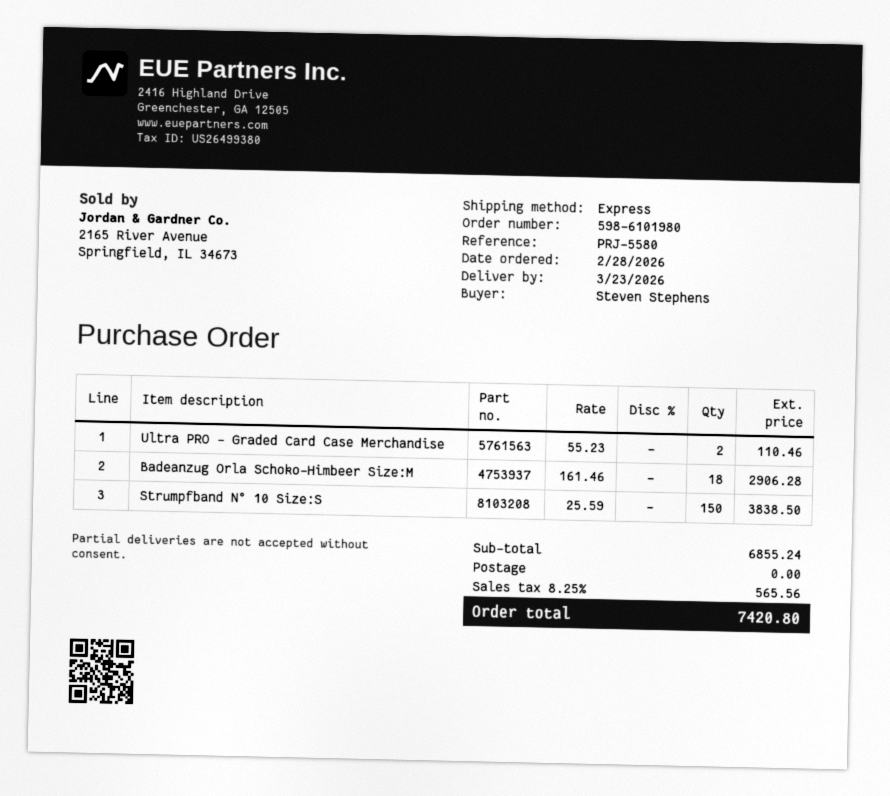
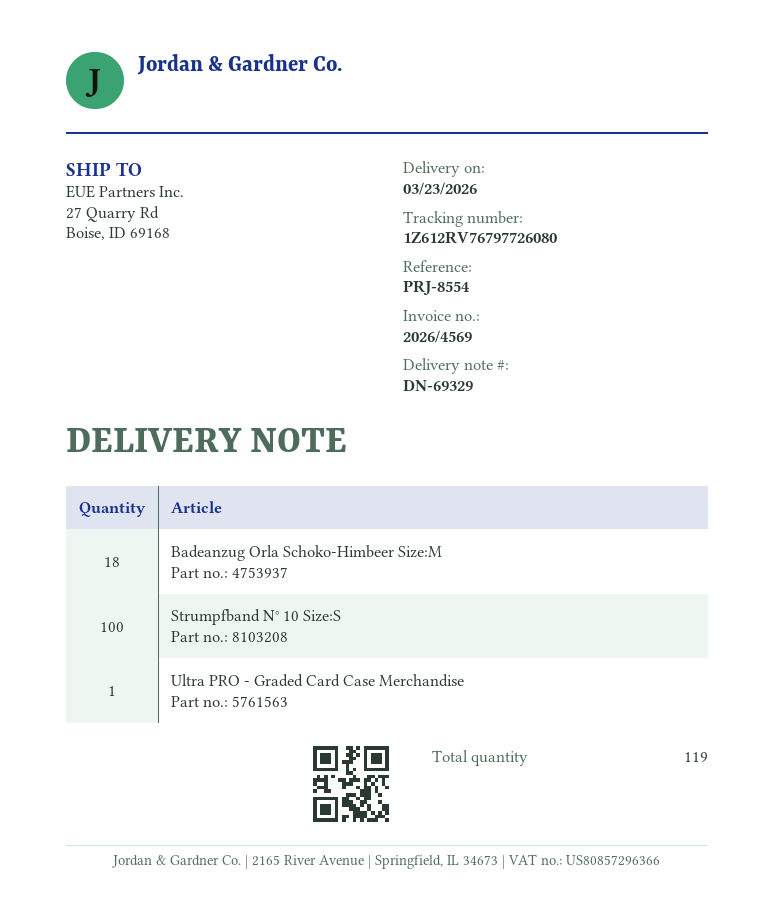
reference: PRJ-5580 -> PRJ-8554
Ultra PRO - Graded Card Case Merchandise: 2 -> 1
Strumpfband N° 10 Size:S: 150 -> 100

